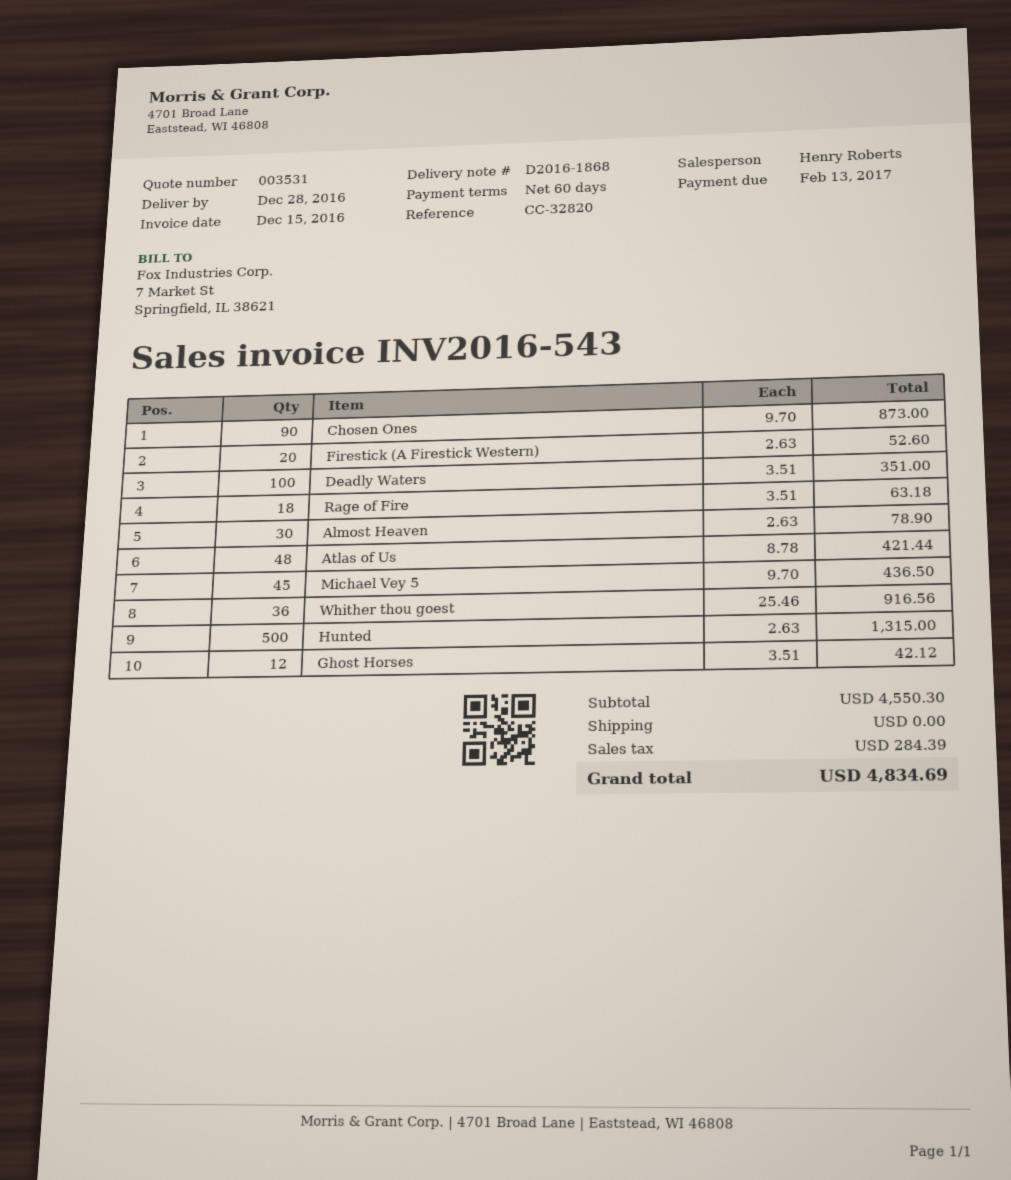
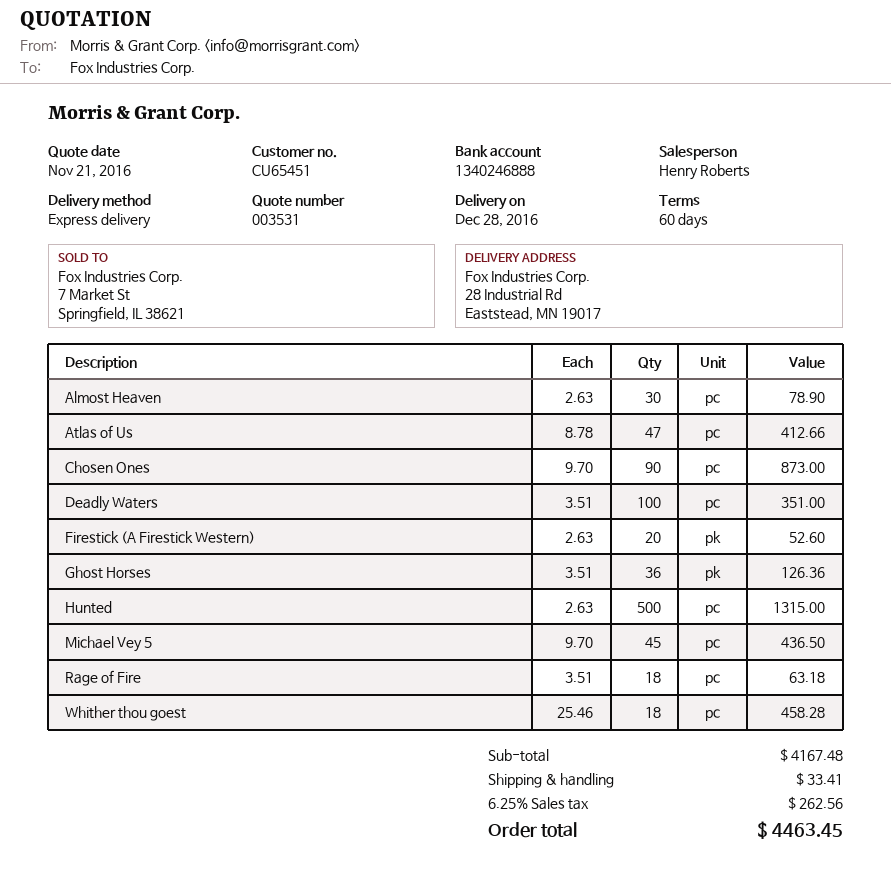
Atlas of Us: 48 x 8.78 = 421.44 -> 47 x 8.78 = 412.66
Whither thou goest: 36 x 25.46 = 916.56 -> 18 x 25.46 = 458.28
Ghost Horses: 12 x 3.51 = 42.12 -> 36 x 3.51 = 126.36
subtotal: 4550.30 -> 4167.48
shipping: 0.00 -> 33.41
tax: 284.39 -> 262.56
total: 4834.69 -> 4463.45

